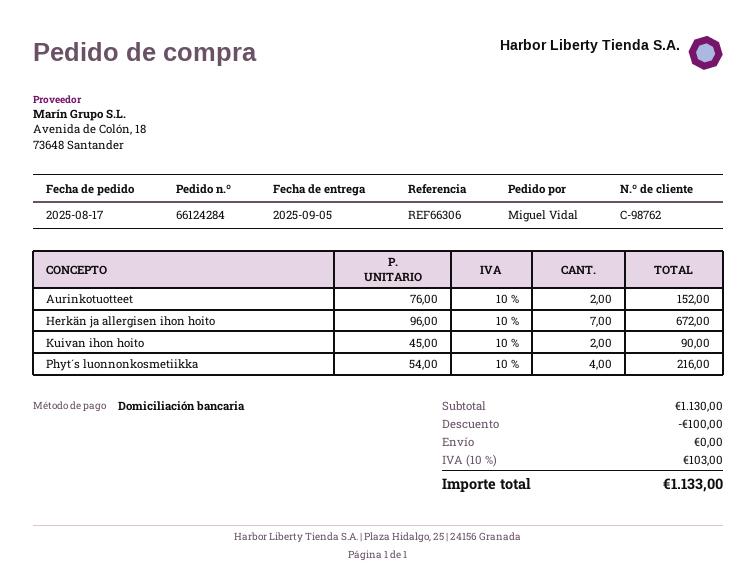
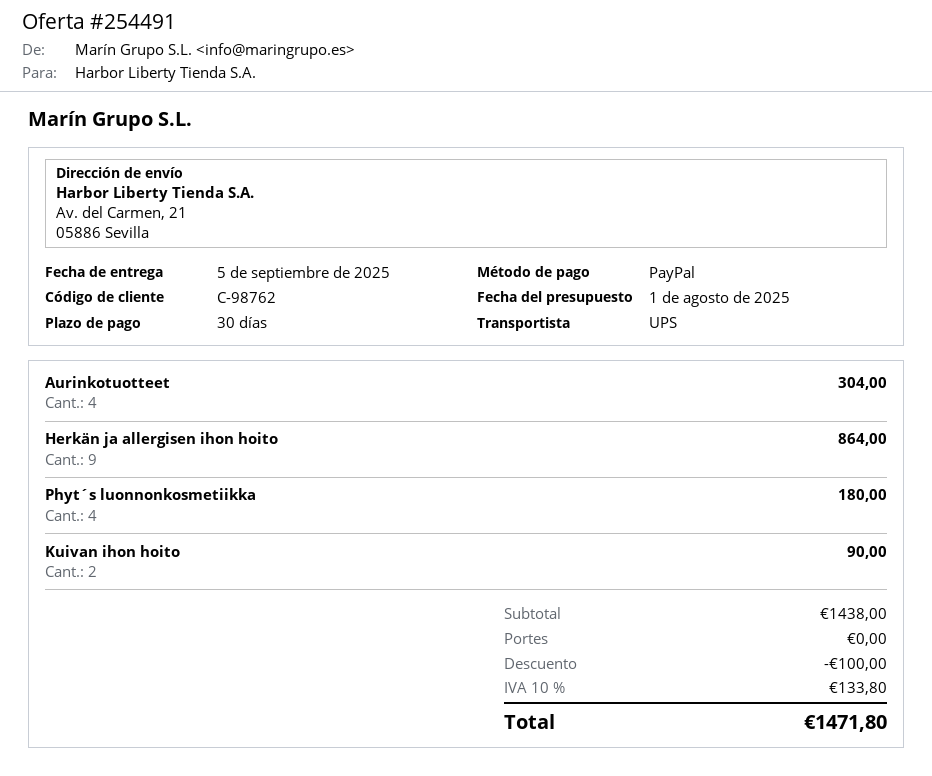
payment method: direct debit -> PayPal
Aurinkotuotteet: 2 for 152.00 -> 4 for 304.00
Herkän ja allergisen ihon hoito: 7 for 672.00 -> 9 for 864.00
Phyt´s luonnonkosmetiikka: 4 for 216.00 -> 4 for 180.00
subtotal: 1130.00 -> 1438.00
tax: 10% = 103.00 -> 10% = 133.80
total: 1133.00 -> 1471.80

